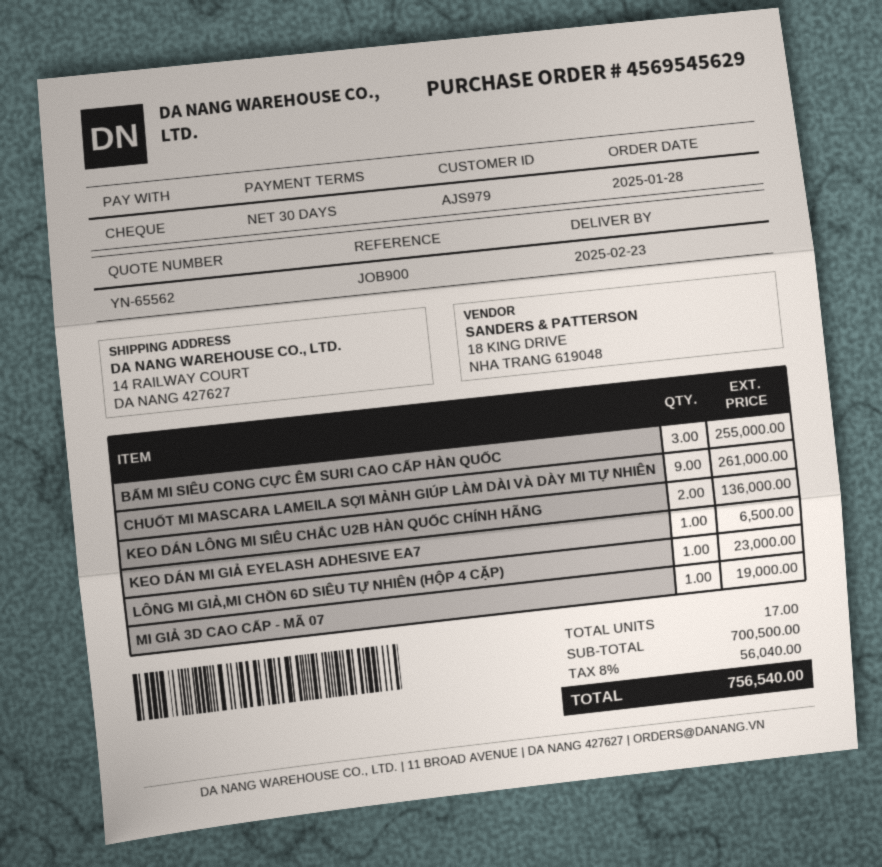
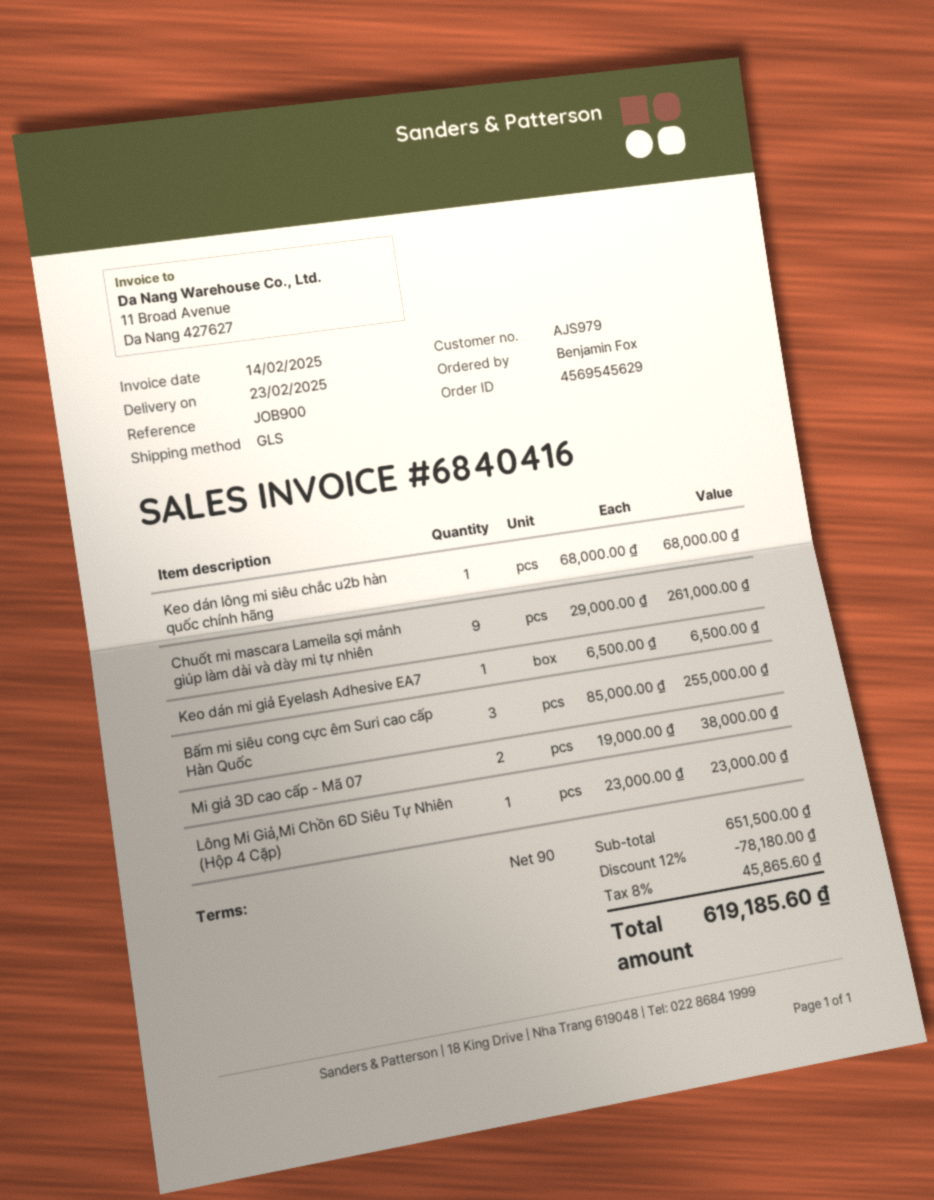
payment terms: 30 days -> 90 days
KEO DÁN LÔNG MI SIÊU CHẮC U2B HÀN QUỐC CHÍNH HÃNG: 2 for 136000.00 -> 1 for 68000.00
MI GIẢ 3D CAO CẤP - MÃ 07: 1 for 19000.00 -> 2 for 38000.00
subtotal: 700500.00 -> 651500.00
discount: none -> 12% = 78180.00
tax: 8% = 56040.00 -> 8% = 45865.60
total: 756540.00 -> 619185.60

